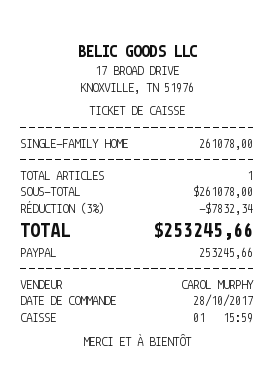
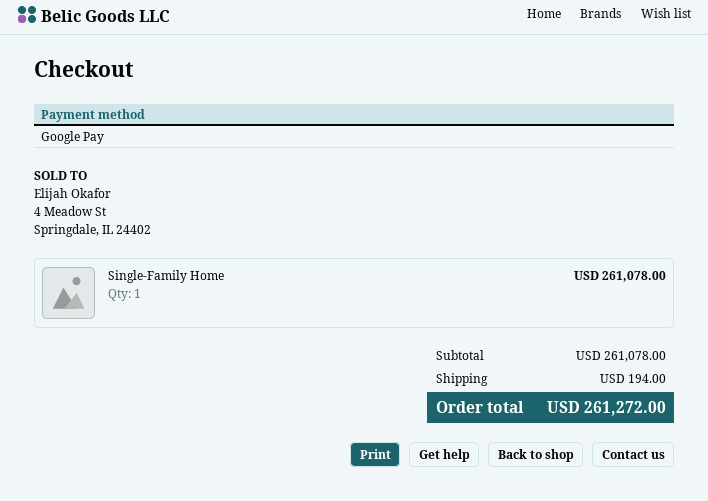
payment method: PayPal -> Google Pay
discount: 3% = 7832.34 -> none
shipping: none -> 194.00
total: 253245.66 -> 261272.00

